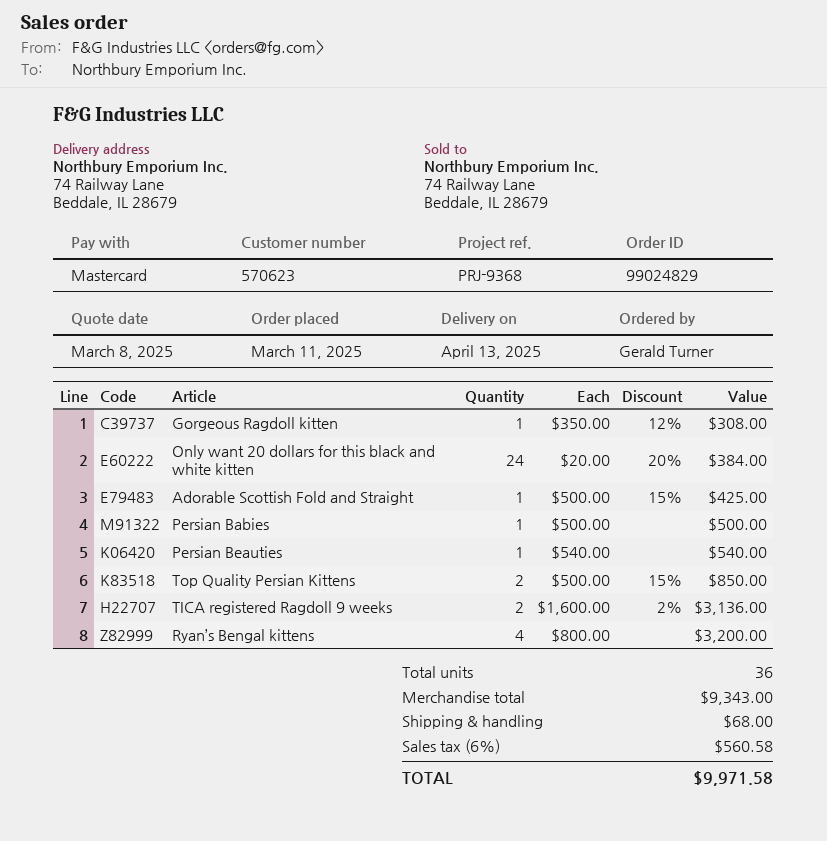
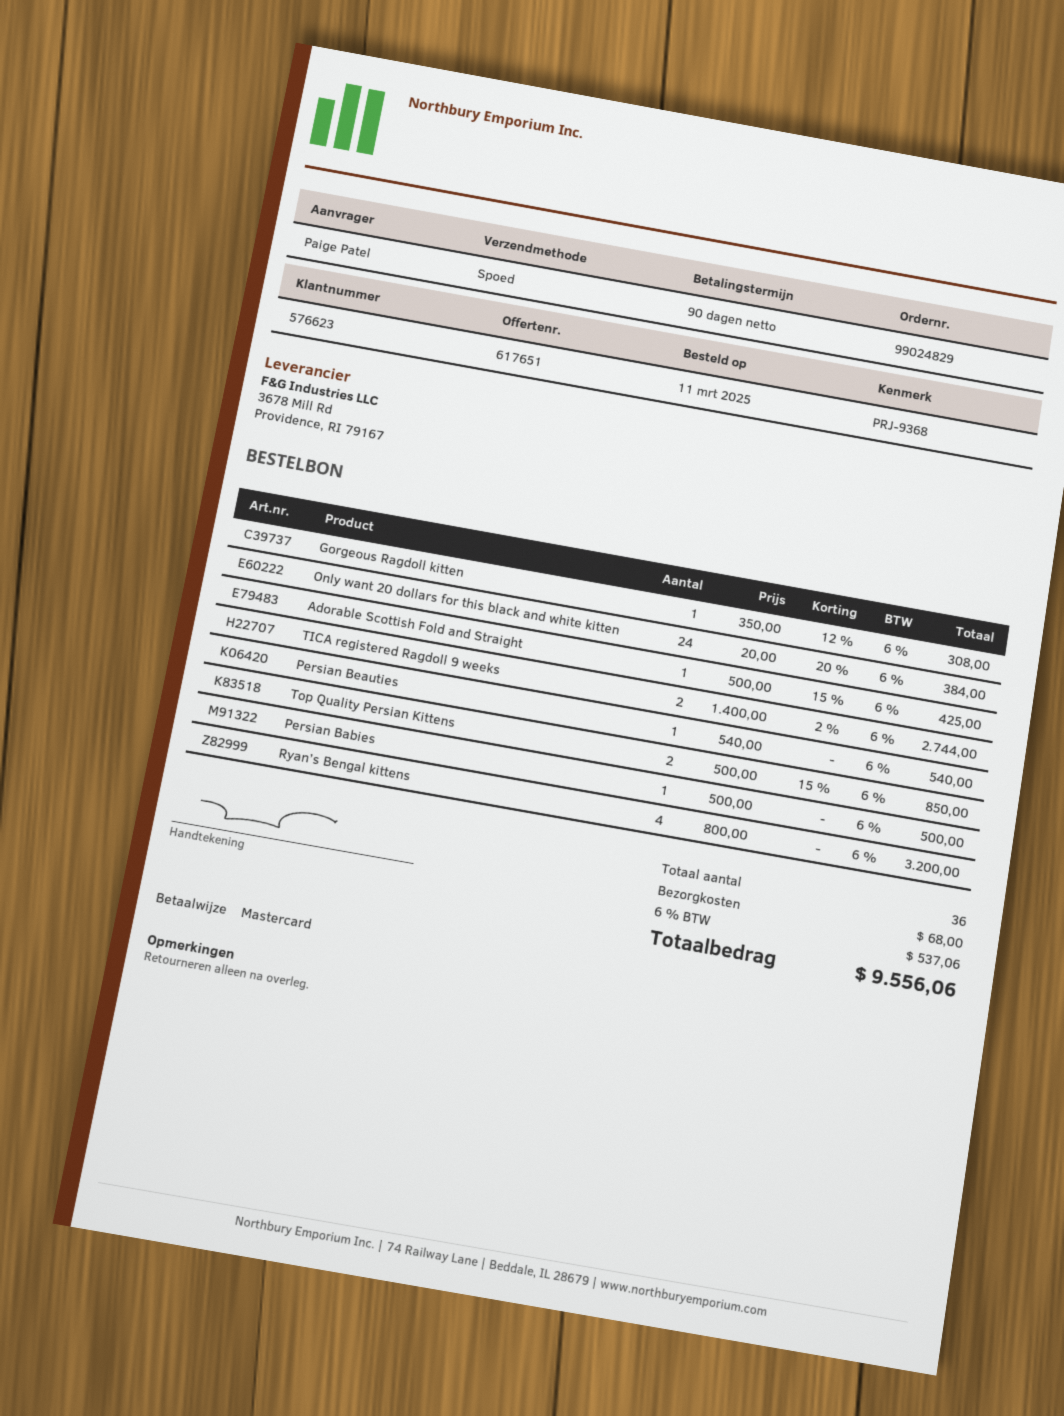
customer number: 570623 -> 576623
ordered by: Gerald Turner -> Paige Patel
TICA registered Ragdoll 9 weeks: 2 x 1600.00 - 2% = 3136.00 -> 2 x 1400.00 - 2% = 2744.00
tax: 6% = 560.58 -> 6% = 537.06
total: 9971.58 -> 9556.06

